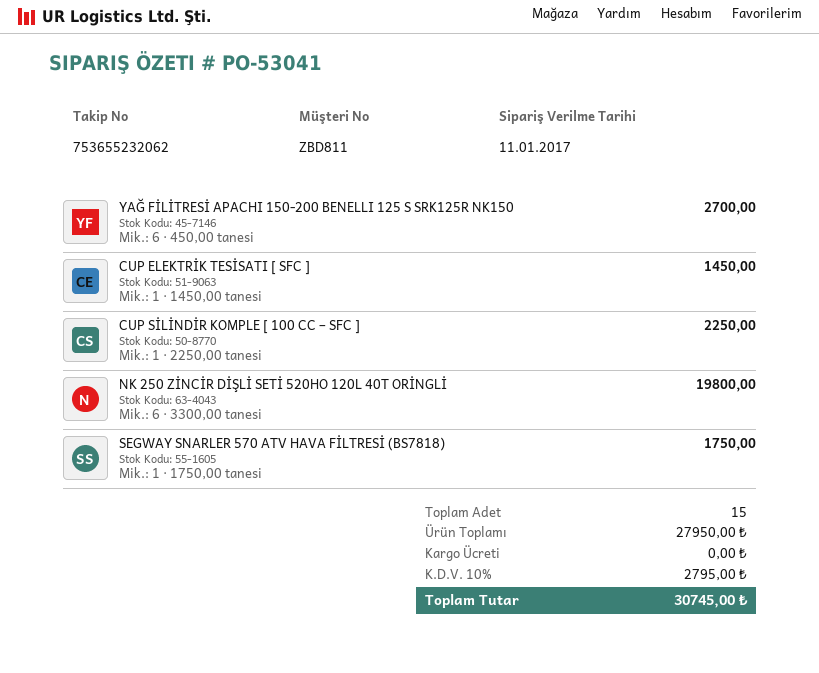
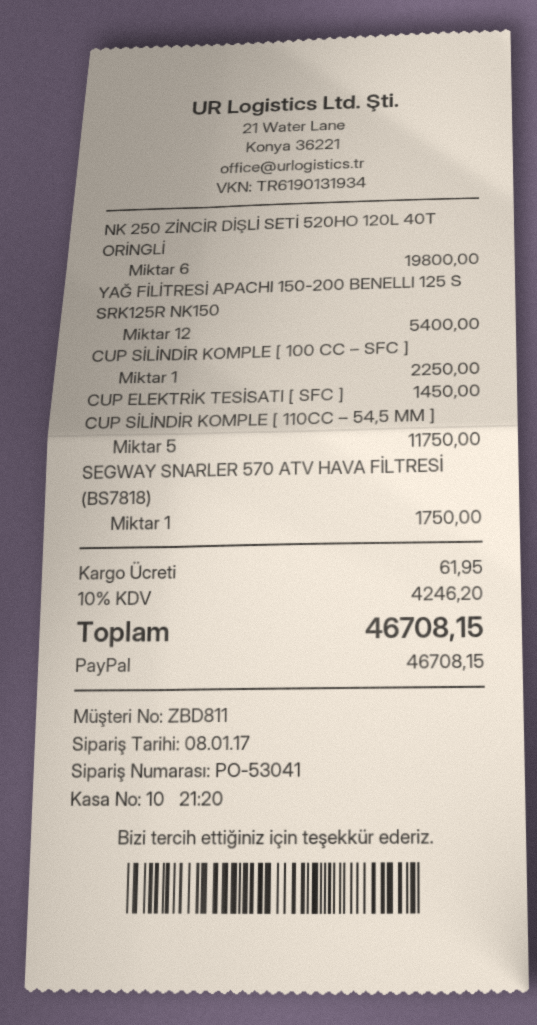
order date: 2017-01-11 -> 2017-01-08
YAĞ FİLİTRESİ APACHI 150-200 BENELLI 125 S SRK125R NK150: 6 for 2700.00 -> 12 for 5400.00
CUP SİLİNDİR KOMPLE [ 110CC – 54,5 MM ]: none -> 5 for 11750.00
shipping: 0.00 -> 61.95
tax: 10% = 2795.00 -> 10% = 4246.20
total: 30745.00 -> 46708.15

